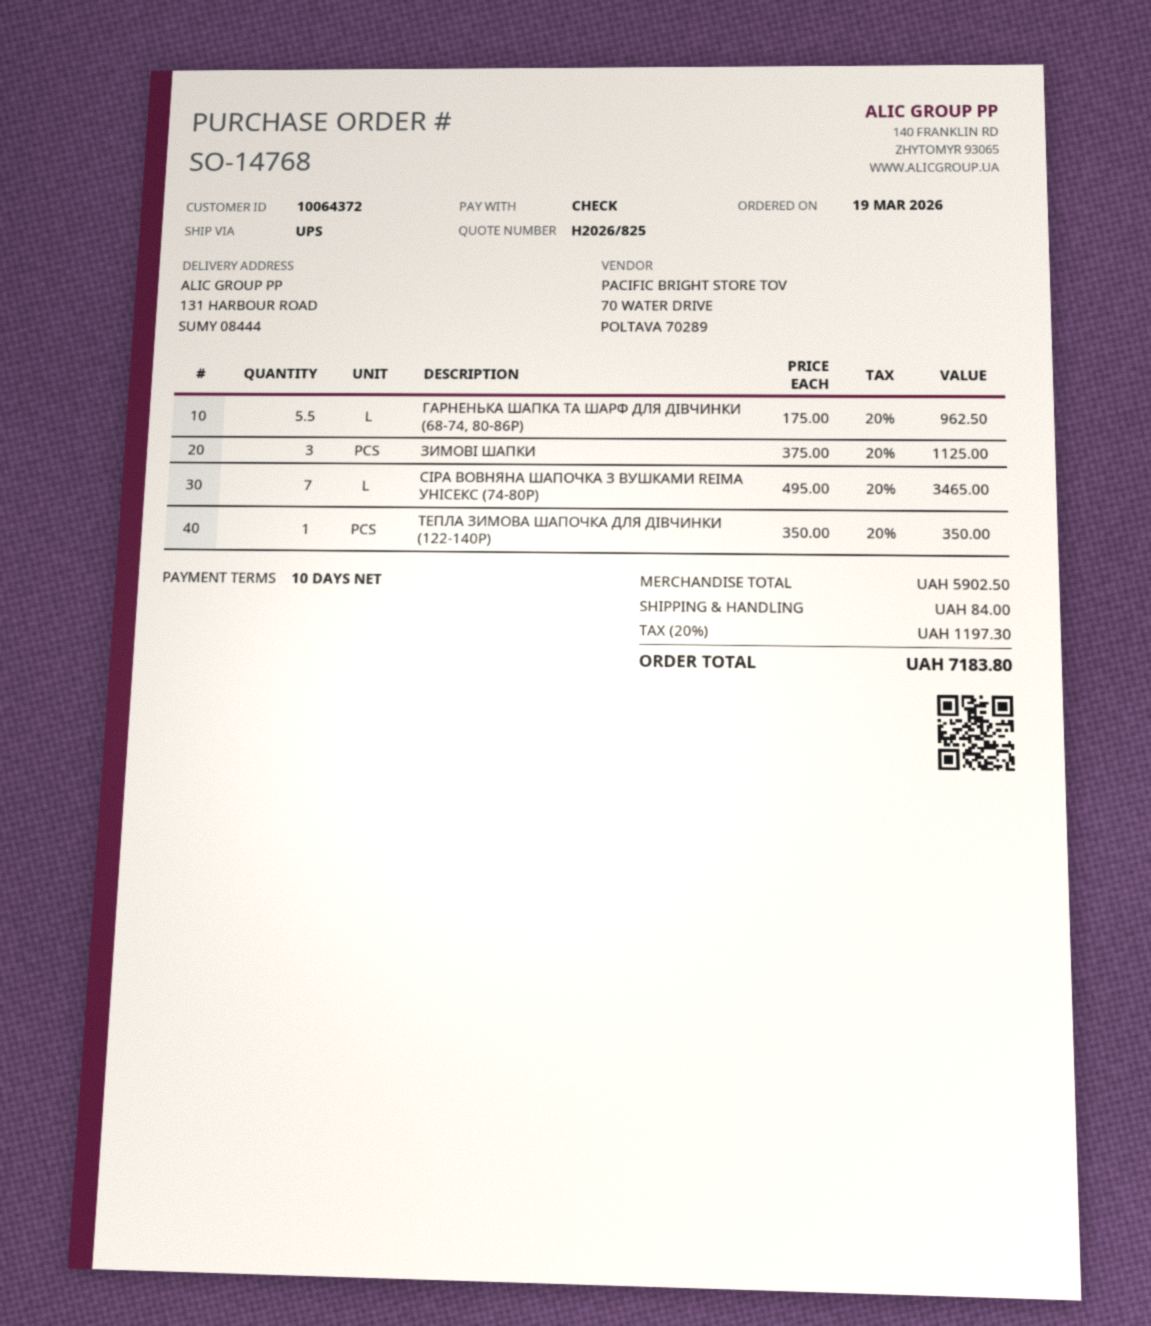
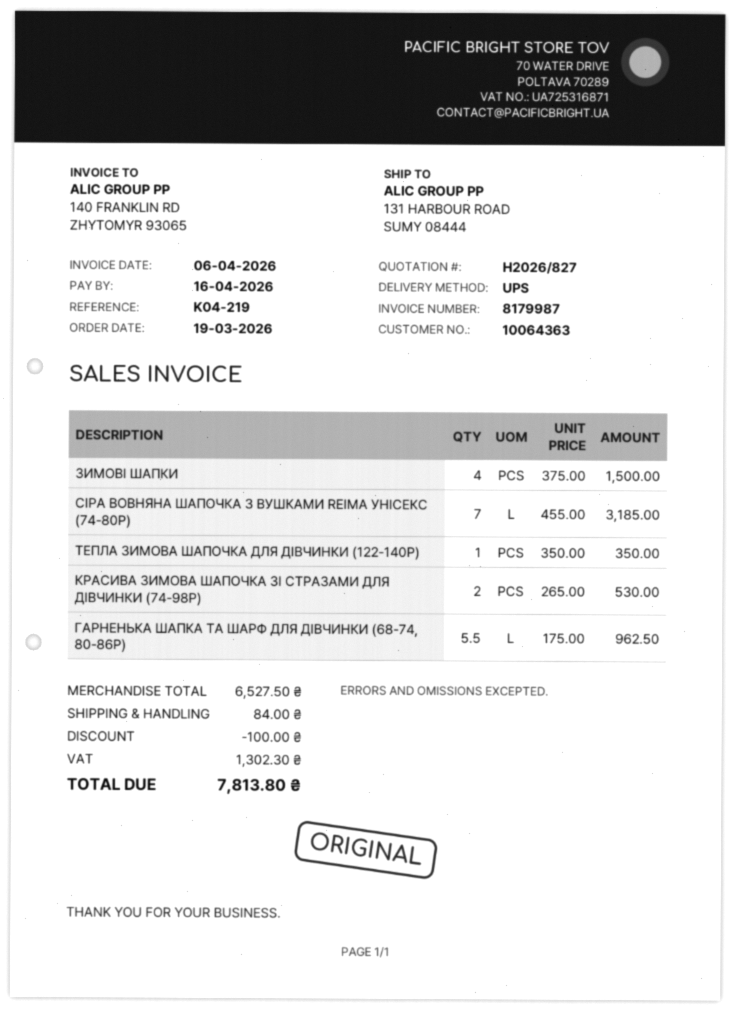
quote number: H2026/825 -> H2026/827
customer number: 10064372 -> 10064363
ЗИМОВІ ШАПКИ: 3 x 375.00 = 1125.00 -> 4 x 375.00 = 1500.00
СІРА ВОВНЯНА ШАПОЧКА З ВУШКАМИ REIMA УНІСЕКС (74-80Р): 7 x 495.00 = 3465.00 -> 7 x 455.00 = 3185.00
КРАСИВА ЗИМОВА ШАПОЧКА ЗІ СТРАЗАМИ ДЛЯ ДІВЧИНКИ (74-98Р): none -> 2 x 265.00 = 530.00
subtotal: 5902.50 -> 6527.50
discount: none -> 100.00
tax: 1197.30 -> 1302.30
total: 7183.80 -> 7813.80

